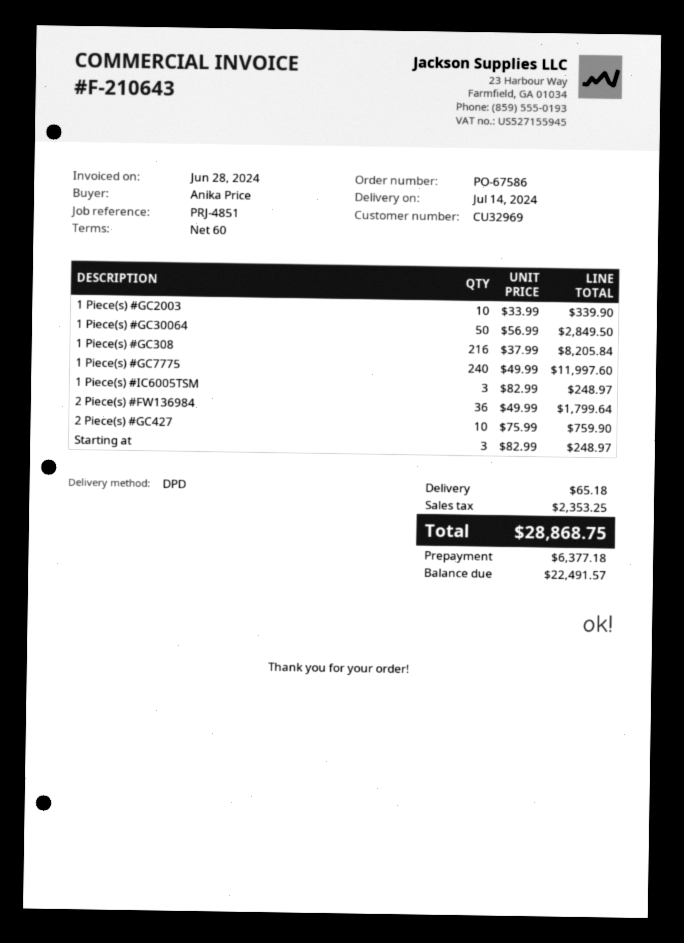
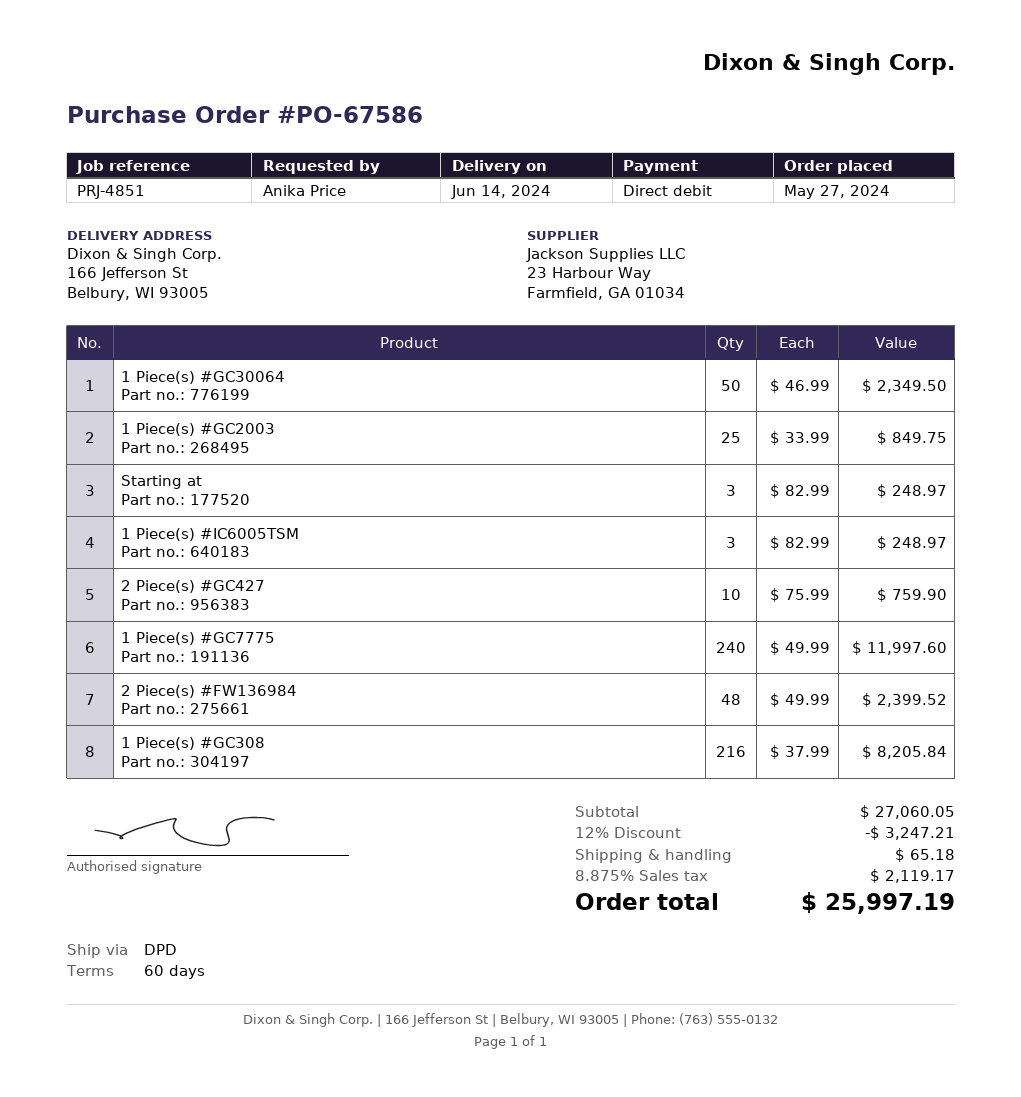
delivery date: 2024-07-14 -> 2024-06-14
1 Piece(s) #GC2003: 10 x 33.99 = 339.90 -> 25 x 33.99 = 849.75
1 Piece(s) #GC30064: 50 x 56.99 = 2849.50 -> 50 x 46.99 = 2349.50
2 Piece(s) #FW136984: 36 x 49.99 = 1799.64 -> 48 x 49.99 = 2399.52
discount: none -> 12% = 3247.21
tax: 2353.25 -> 2119.17
total: 28868.75 -> 25997.19

